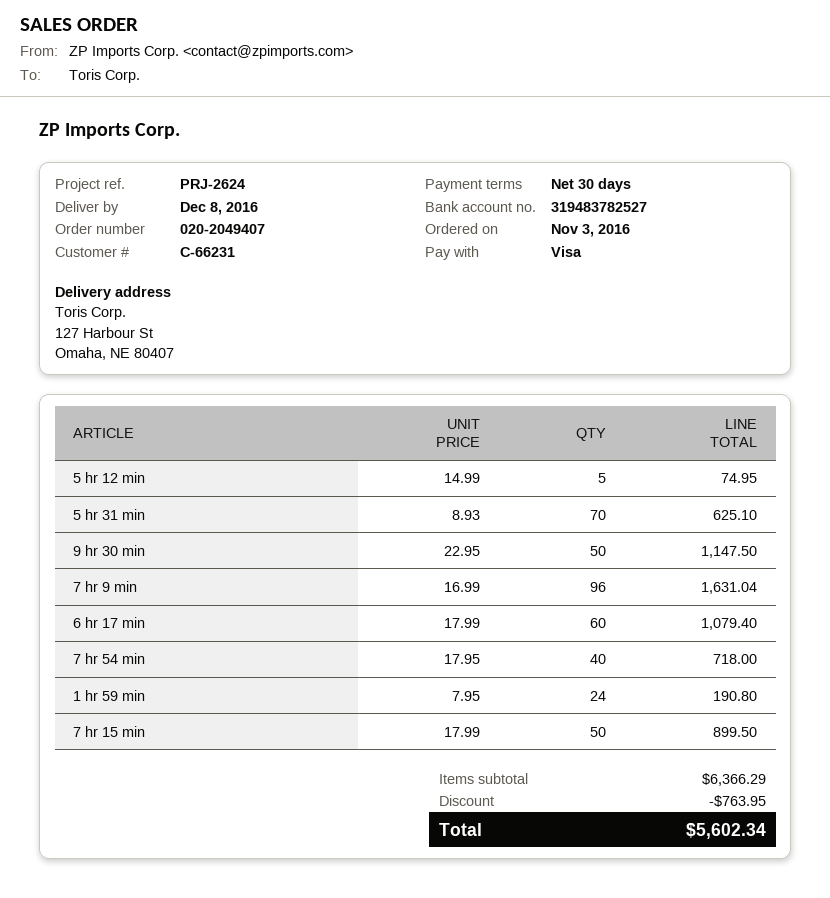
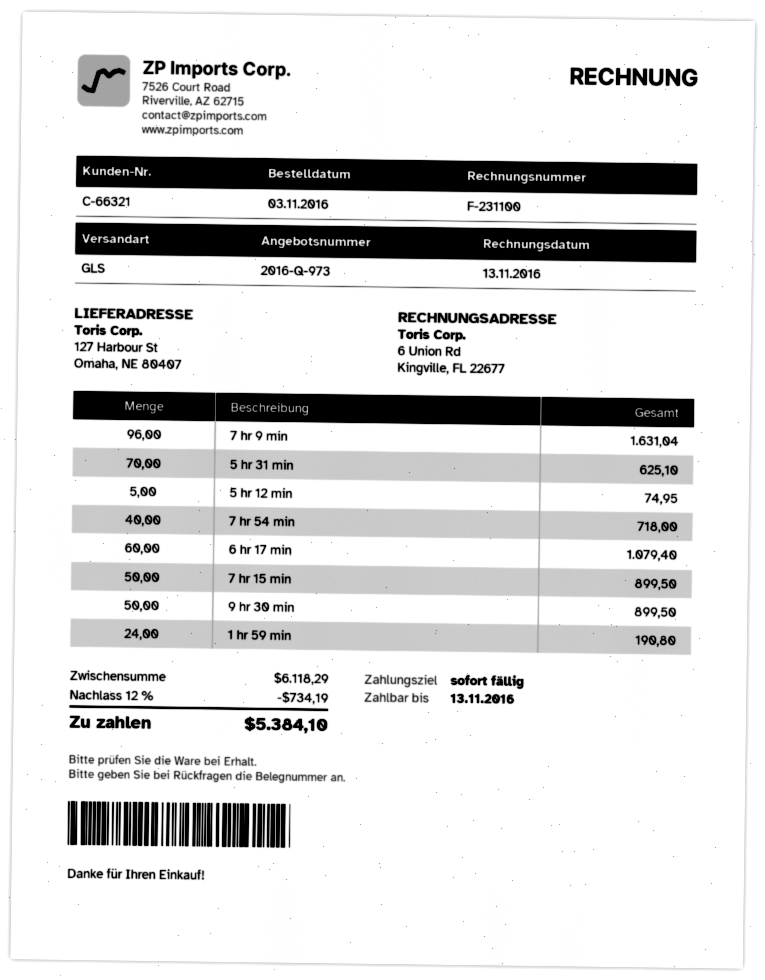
payment terms: 30 days -> on receipt
customer number: C-66231 -> C-66321
9 hr 30 min: 50 for 1147.50 -> 50 for 899.50
subtotal: 6366.29 -> 6118.29
discount: 763.95 -> 734.19
total: 5602.34 -> 5384.10

